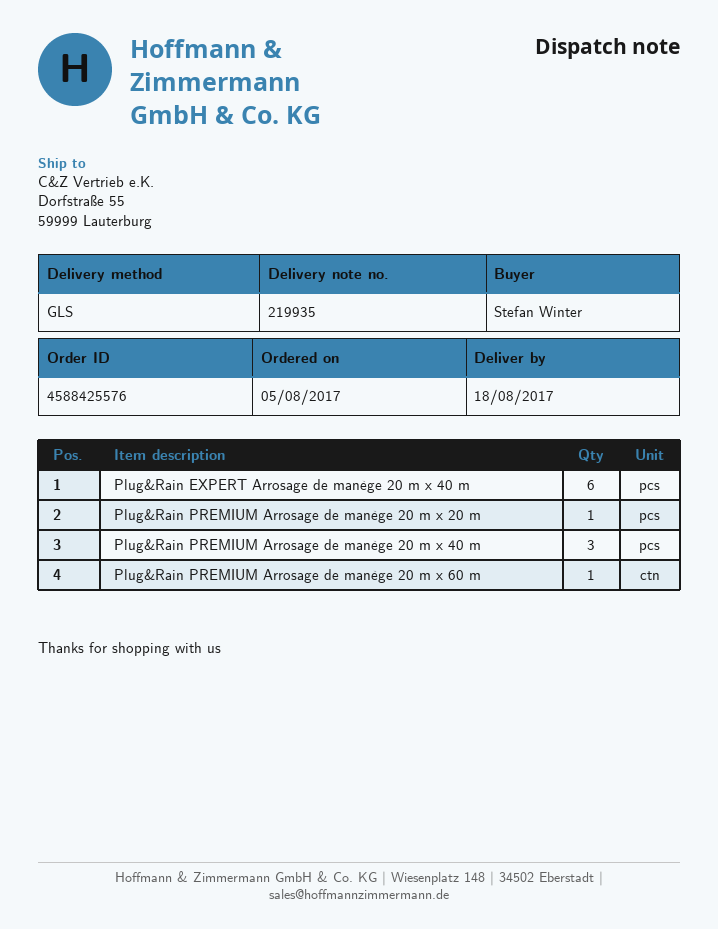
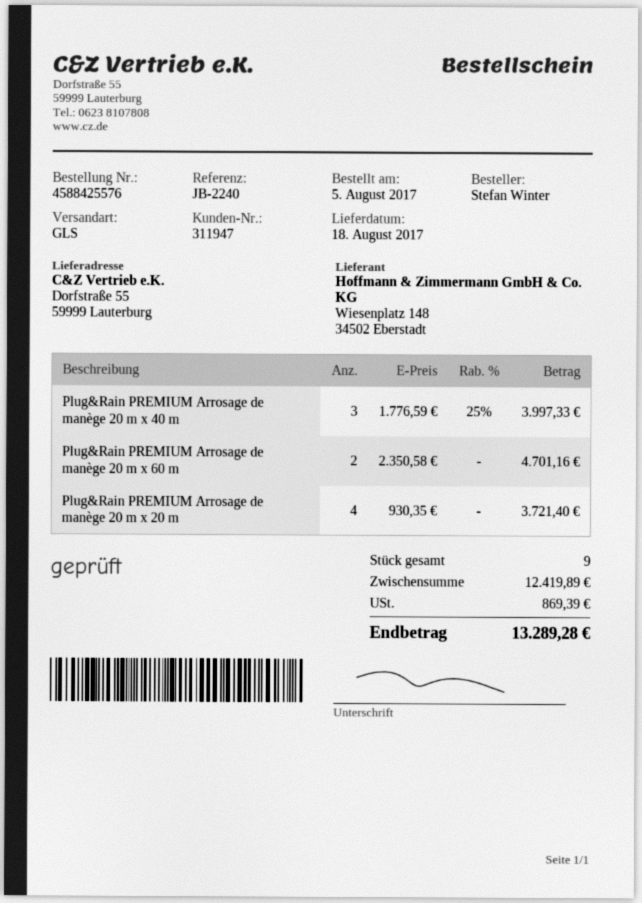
Plug&Rain EXPERT Arrosage de manège 20 m x 40 m: 6 -> none
Plug&Rain PREMIUM Arrosage de manège 20 m x 20 m: 1 -> 4
Plug&Rain PREMIUM Arrosage de manège 20 m x 60 m: 1 -> 2

